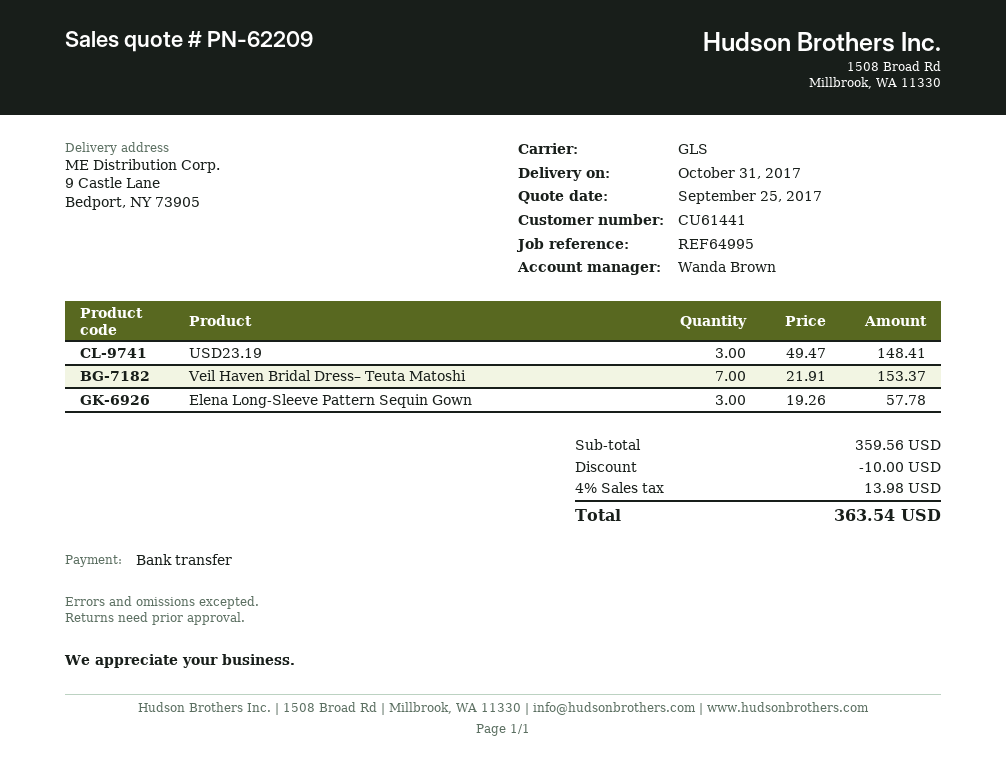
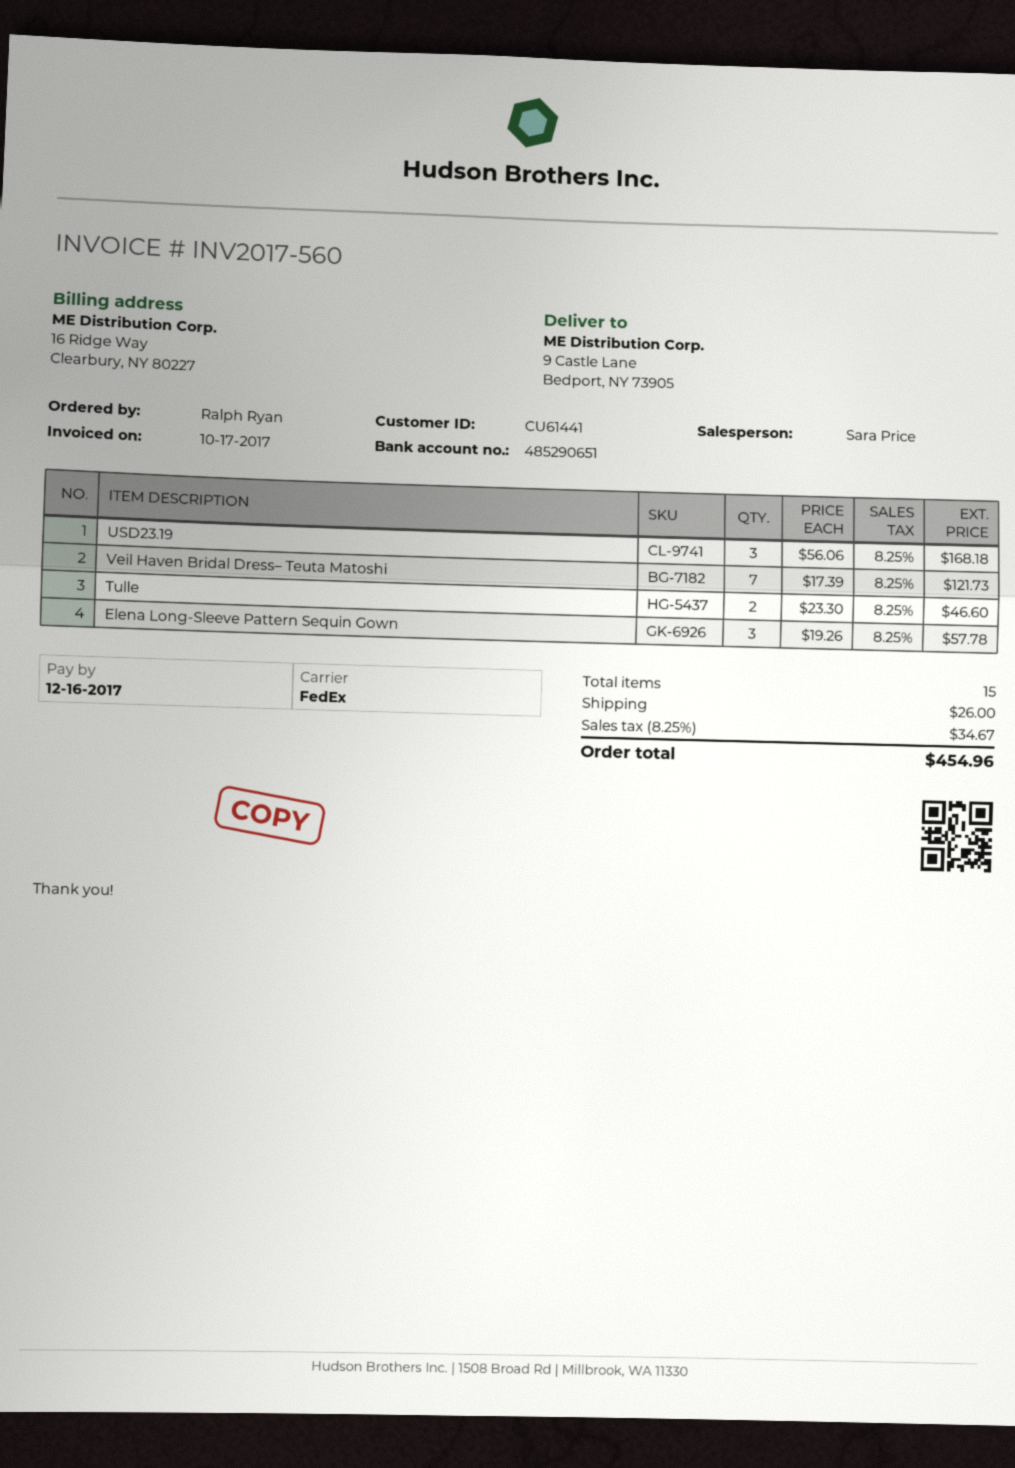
sales rep: Wanda Brown -> Sara Price
shipping method: GLS -> FedEx
USD23.19: 3 x 49.47 = 148.41 -> 3 x 56.06 = 168.18
Veil Haven Bridal Dress– Teuta Matoshi: 7 x 21.91 = 153.37 -> 7 x 17.39 = 121.73
Tulle: none -> 2 x 23.30 = 46.60
discount: 10.00 -> none
shipping: none -> 26.00
tax: 4% = 13.98 -> 8.25% = 34.67
total: 363.54 -> 454.96

